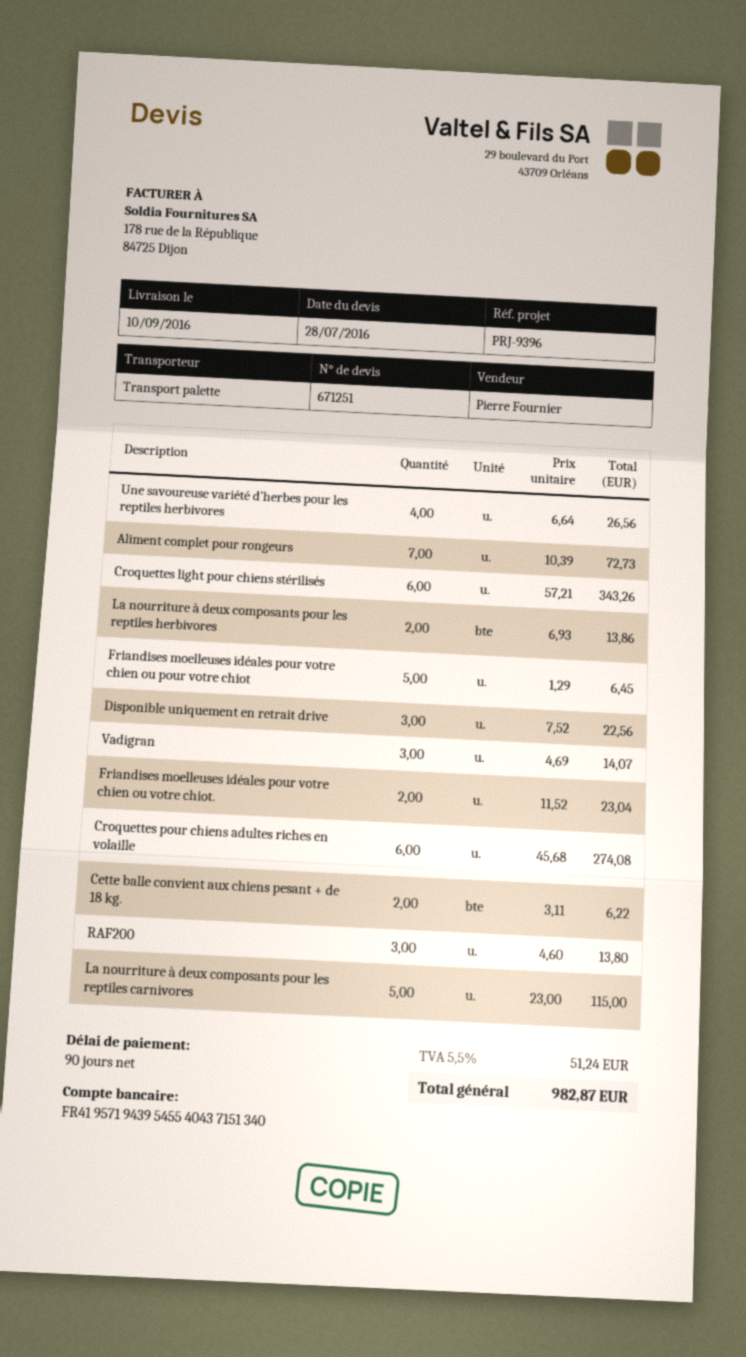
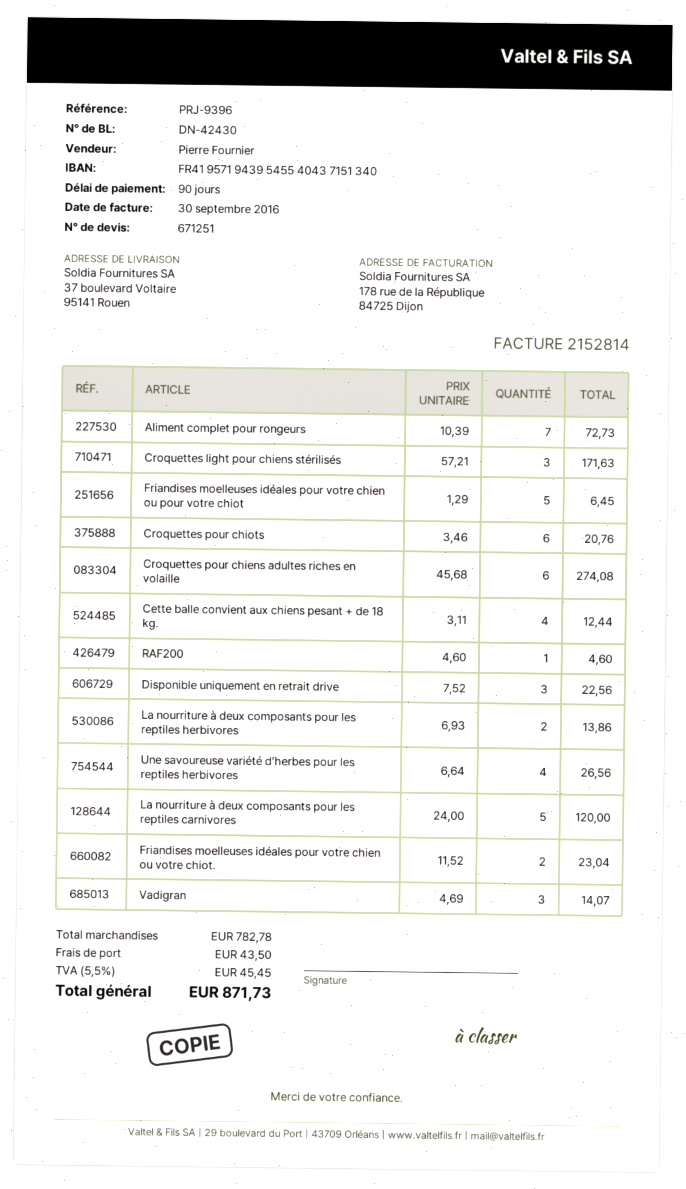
Croquettes light pour chiens stérilisés: 6 x 57.21 = 343.26 -> 3 x 57.21 = 171.63
Cette balle convient aux chiens pesant + de 18 kg.: 2 x 3.11 = 6.22 -> 4 x 3.11 = 12.44
RAF200: 3 x 4.60 = 13.80 -> 1 x 4.60 = 4.60
La nourriture à deux composants pour les reptiles carnivores: 5 x 23.00 = 115.00 -> 5 x 24.00 = 120.00
Croquettes pour chiots: none -> 6 x 3.46 = 20.76
shipping: none -> 43.50
tax: 5.5% = 51.24 -> 5.5% = 45.45
total: 982.87 -> 871.73

